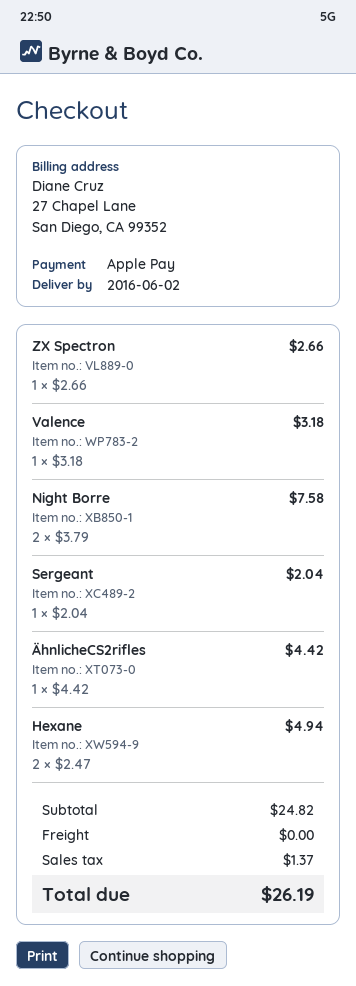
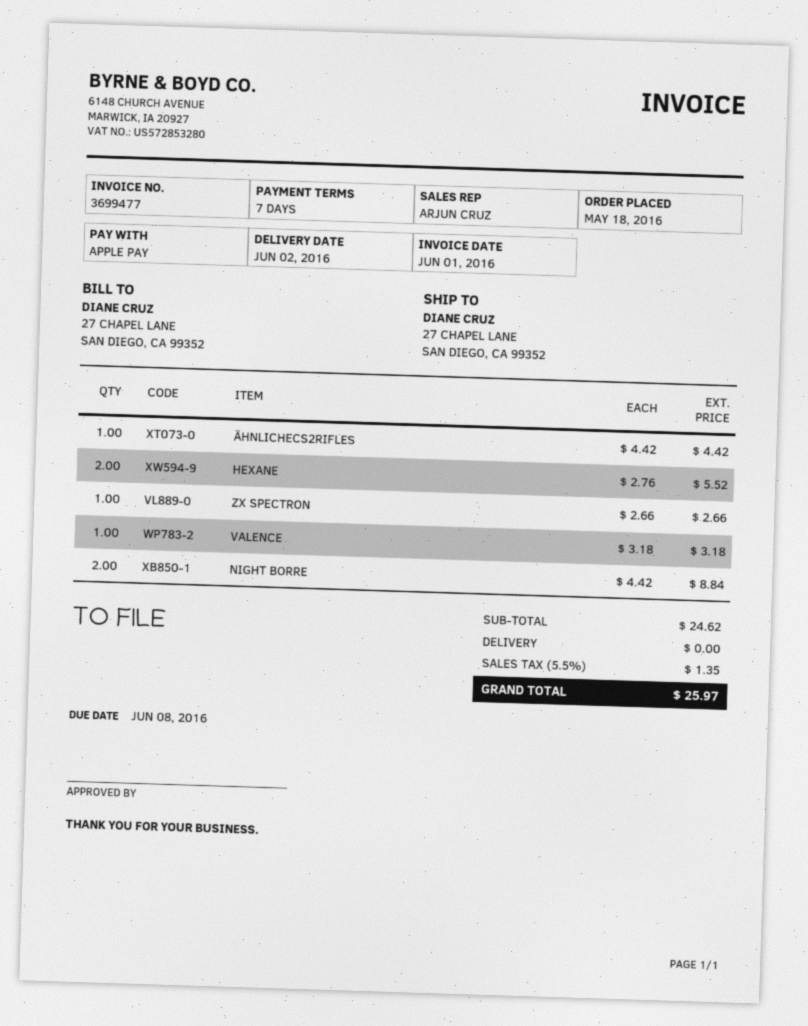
Night Borre: 2 x 3.79 = 7.58 -> 2 x 4.42 = 8.84
Sergeant: 1 x 2.04 = 2.04 -> none
Hexane: 2 x 2.47 = 4.94 -> 2 x 2.76 = 5.52
subtotal: 24.82 -> 24.62
tax: 1.37 -> 1.35
total: 26.19 -> 25.97

